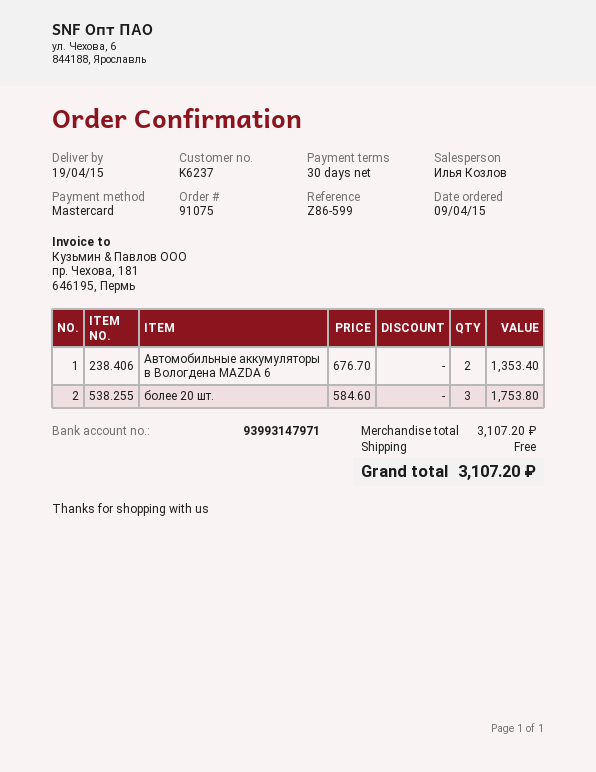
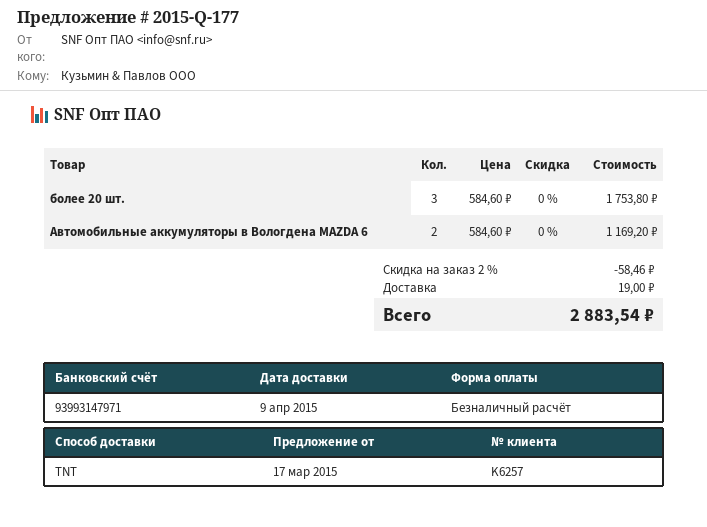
delivery date: 2015-04-19 -> 2015-04-09
customer number: K6237 -> K6257
payment method: Mastercard -> bank transfer
Автомобильные аккумуляторы в Вологдена MAZDA 6: 2 x 676.70 = 1353.40 -> 2 x 584.60 = 1169.20
discount: none -> 2% = 58.46
shipping: 0.00 -> 19.00
total: 3107.20 -> 2883.54

